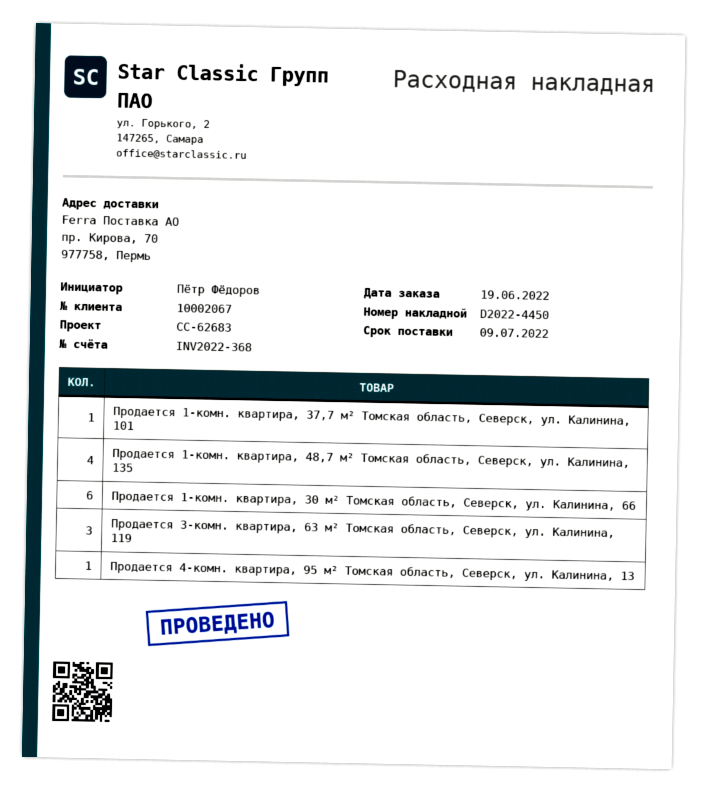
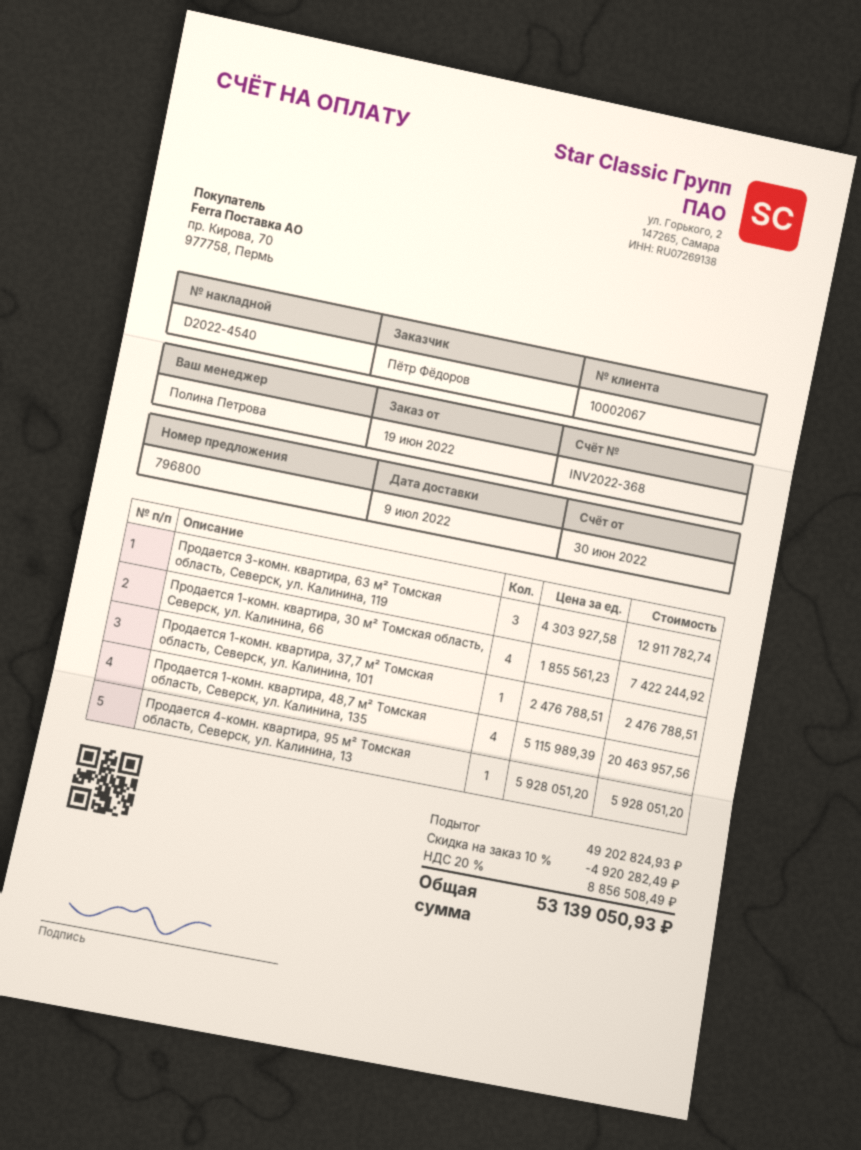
delivery note number: D2022-4450 -> D2022-4540
Продается 1-комн. квартира, 30 м² Томская область, Северск, ул. Калинина, 66: 6 -> 4

